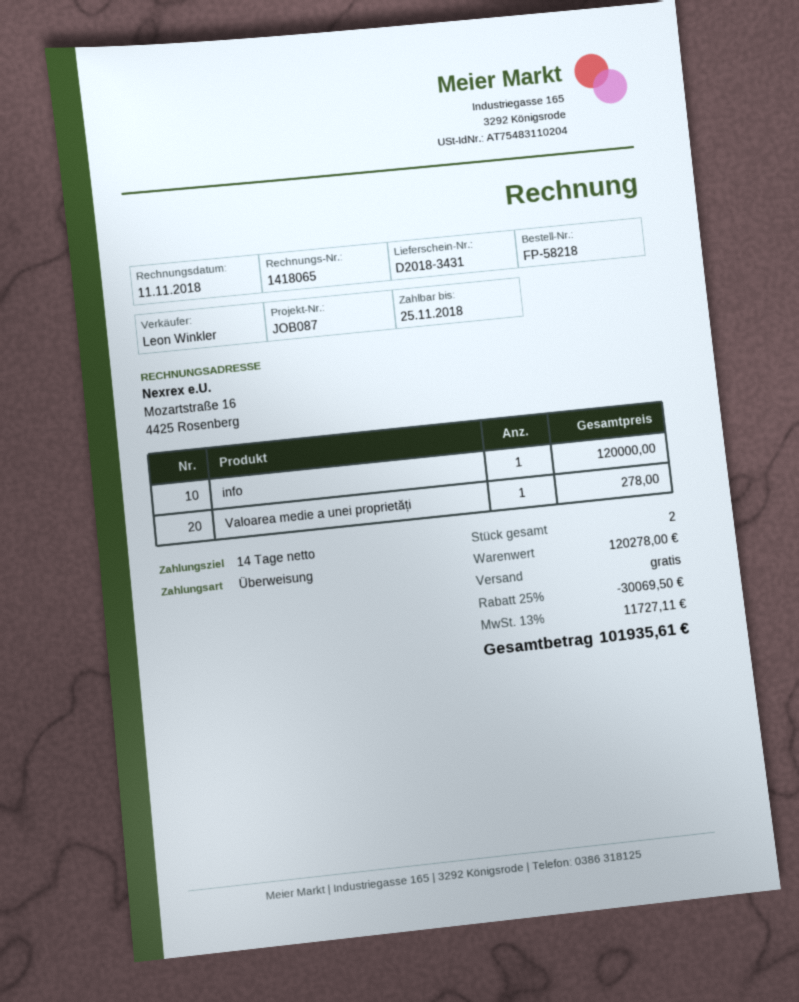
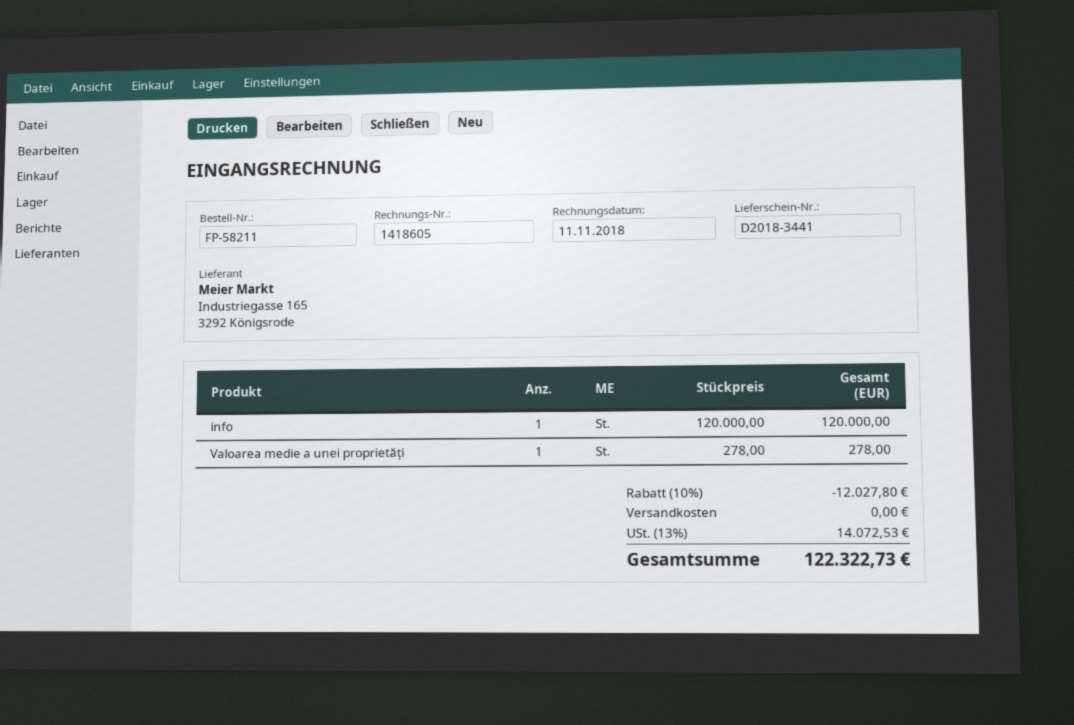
order number: FP-58218 -> FP-58211
delivery note number: D2018-3431 -> D2018-3441
invoice number: 1418065 -> 1418605
discount: 25% = 30069.50 -> 10% = 12027.80
tax: 13% = 11727.11 -> 13% = 14072.53
total: 101935.61 -> 122322.73

